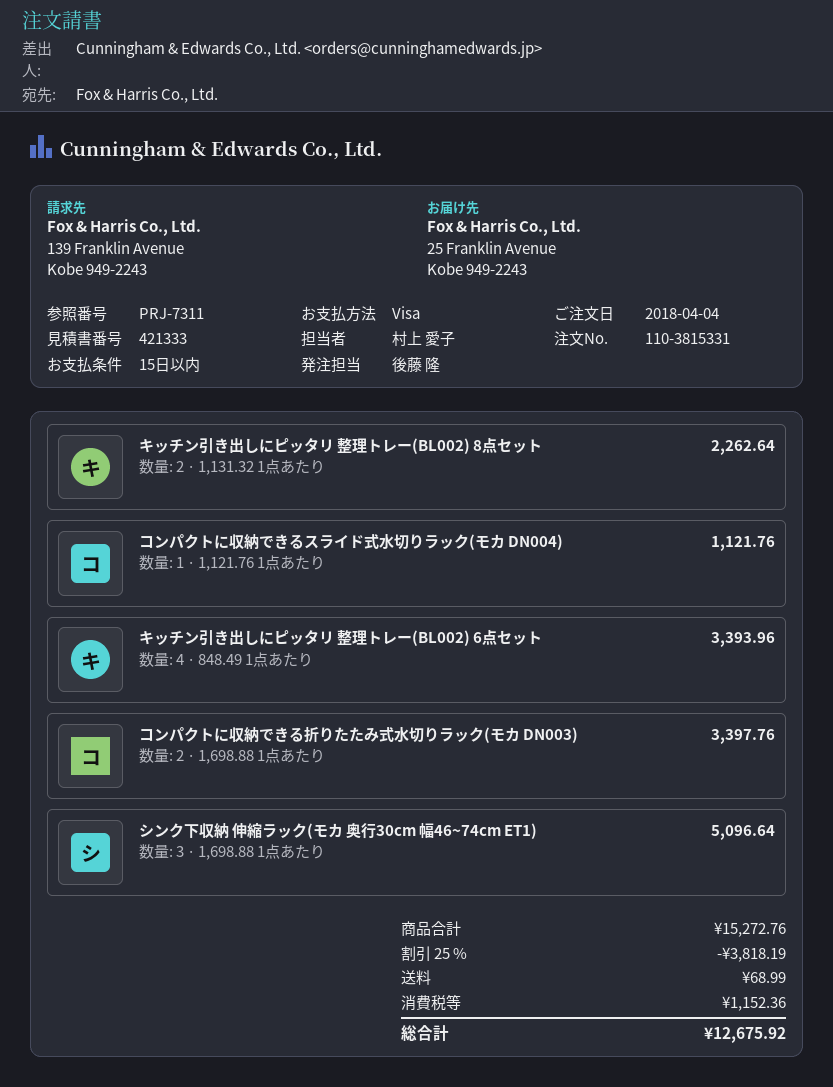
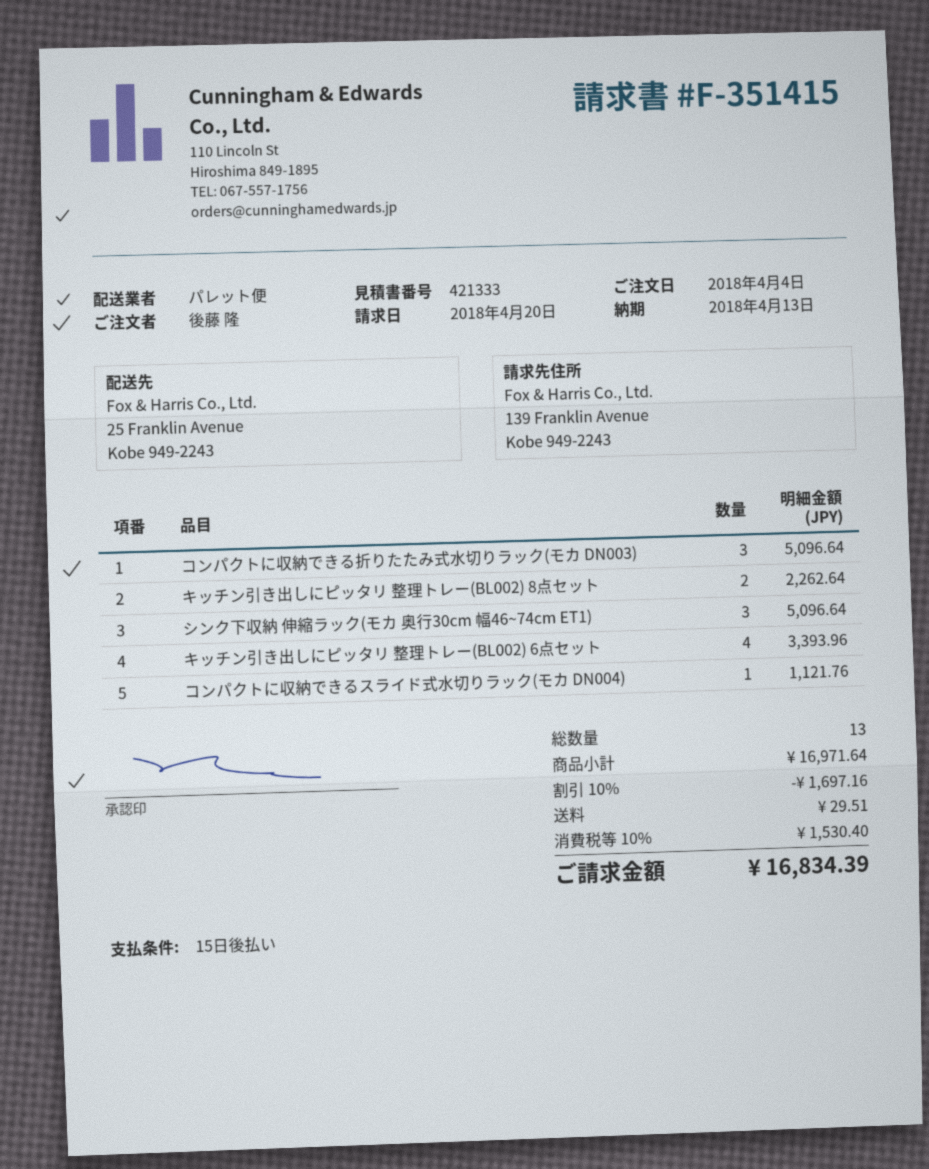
コンパクトに収納できる折りたたみ式水切りラック(モカ DN003): 2 for 3397.76 -> 3 for 5096.64
subtotal: 15272.76 -> 16971.64
discount: 25% = 3818.19 -> 10% = 1697.16
shipping: 68.99 -> 29.51
tax: 1152.36 -> 1530.40
total: 12675.92 -> 16834.39

